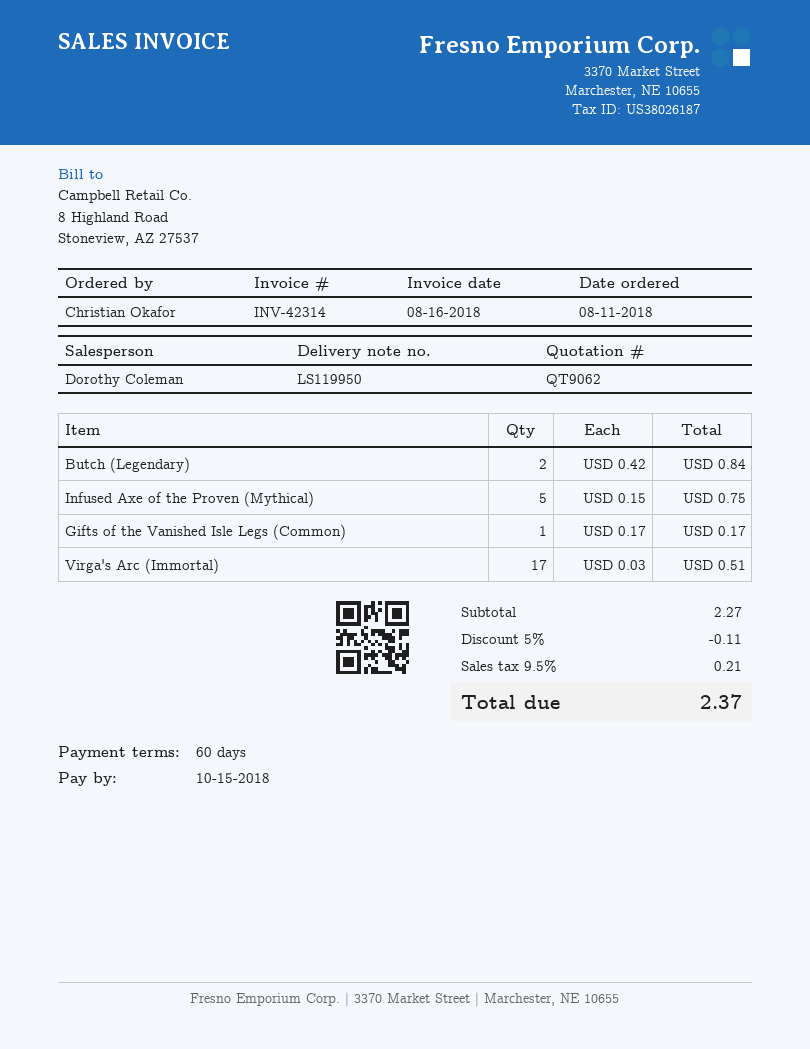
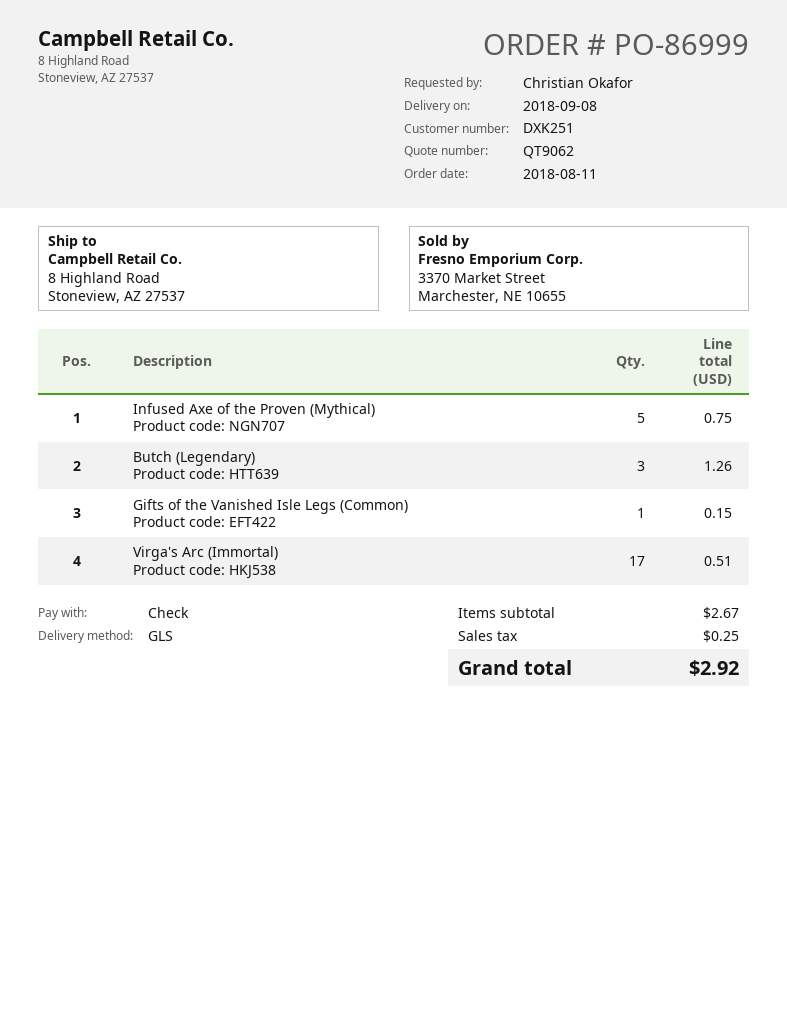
Butch (Legendary): 2 for 0.84 -> 3 for 1.26
Gifts of the Vanished Isle Legs (Common): 1 for 0.17 -> 1 for 0.15
subtotal: 2.27 -> 2.67
discount: 5% = 0.11 -> none
tax: 0.21 -> 0.25
total: 2.37 -> 2.92

